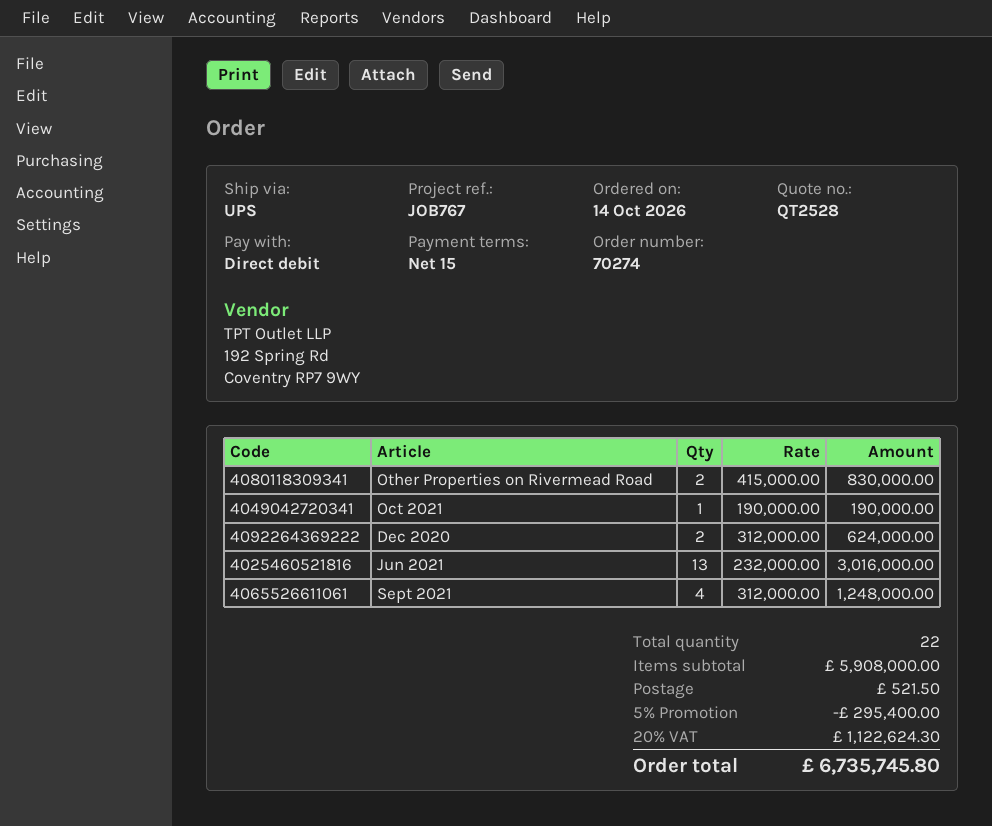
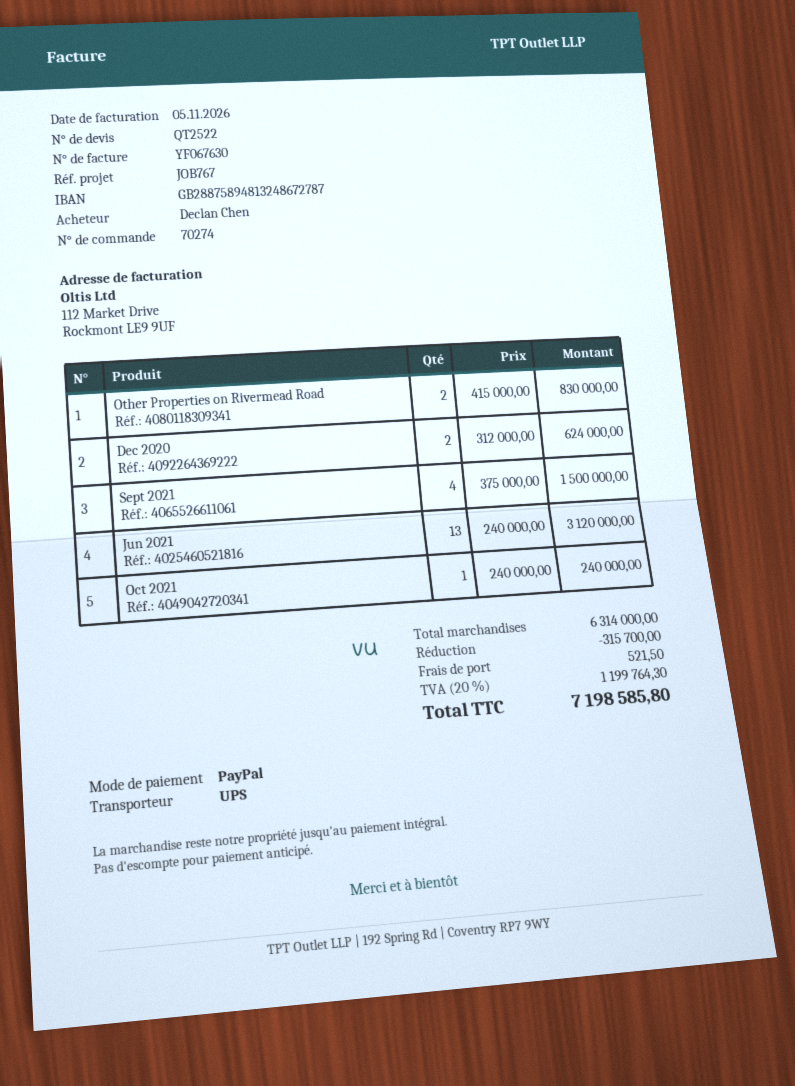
quote number: QT2528 -> QT2522
payment method: direct debit -> PayPal
Oct 2021: 1 x 190000.00 = 190000.00 -> 1 x 240000.00 = 240000.00
Jun 2021: 13 x 232000.00 = 3016000.00 -> 13 x 240000.00 = 3120000.00
Sept 2021: 4 x 312000.00 = 1248000.00 -> 4 x 375000.00 = 1500000.00
subtotal: 5908000.00 -> 6314000.00
discount: 295400.00 -> 315700.00
tax: 20% = 1122624.30 -> 20% = 1199764.30
total: 6735745.80 -> 7198585.80

